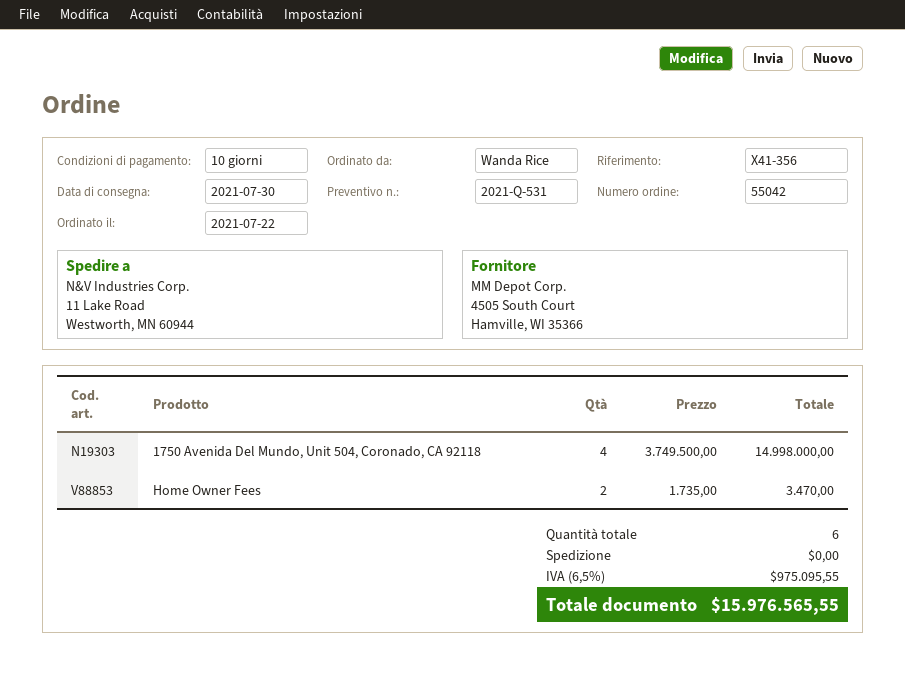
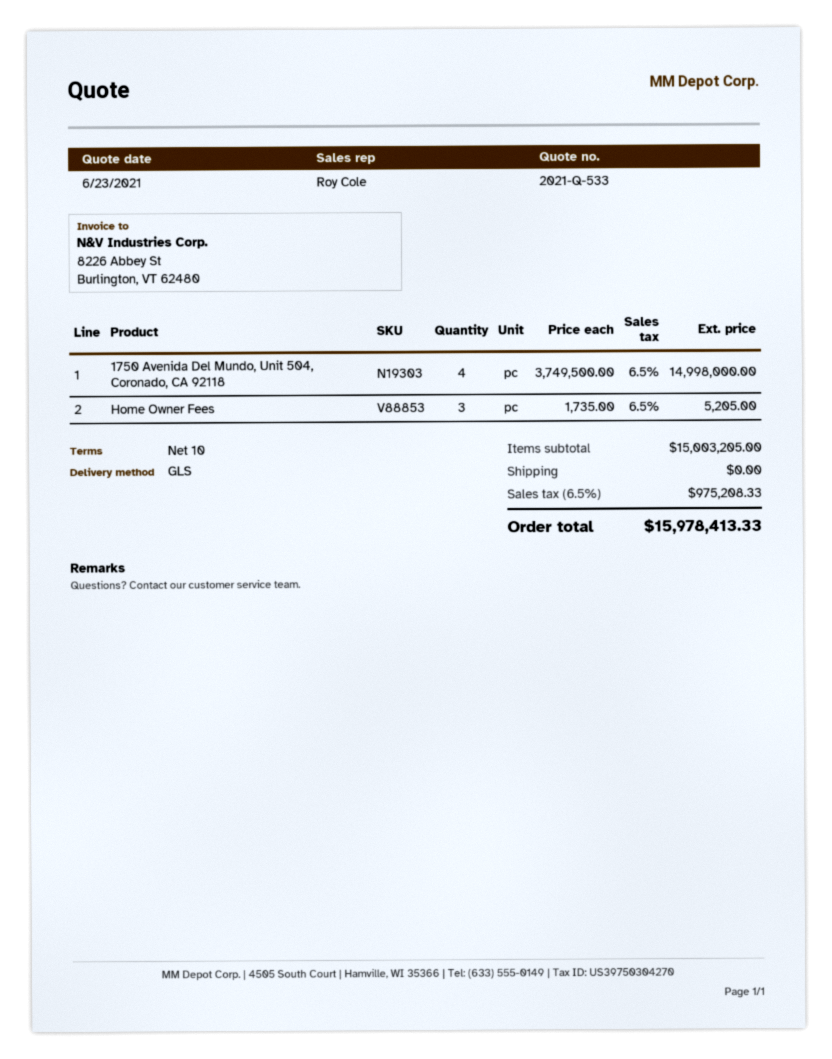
quote number: 2021-Q-531 -> 2021-Q-533
Home Owner Fees: 2 x 1735.00 = 3470.00 -> 3 x 1735.00 = 5205.00
tax: 6.5% = 975095.55 -> 6.5% = 975208.33
total: 15976565.55 -> 15978413.33

